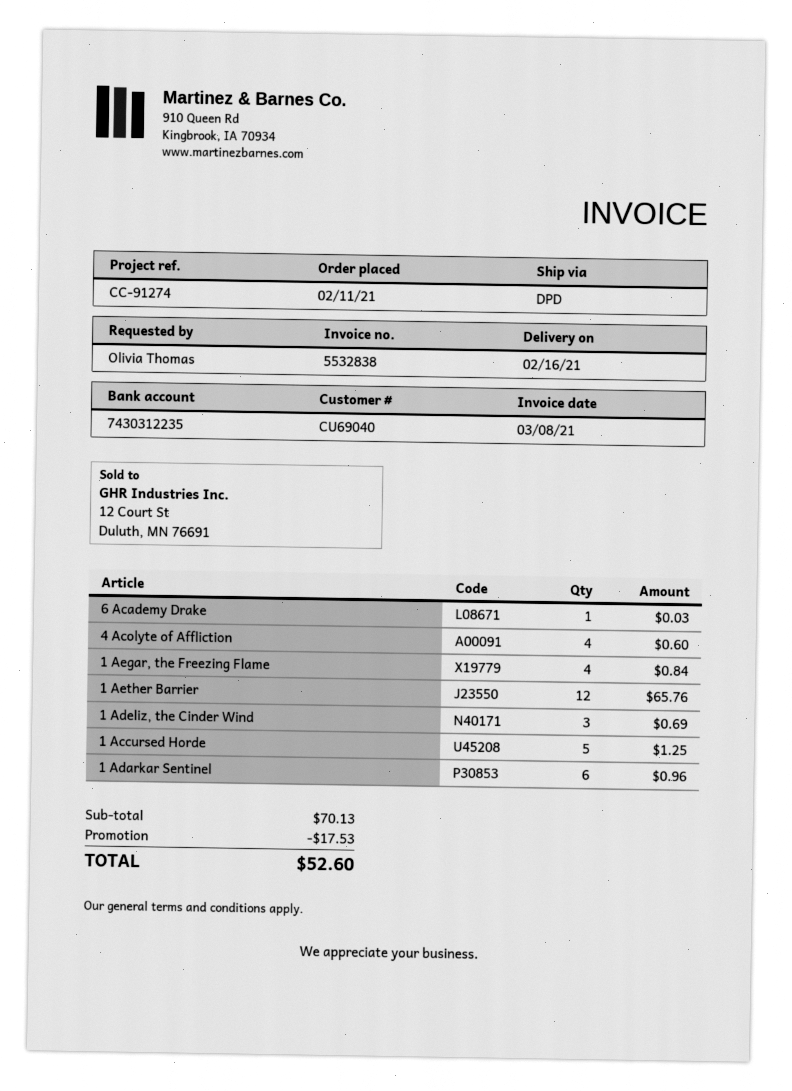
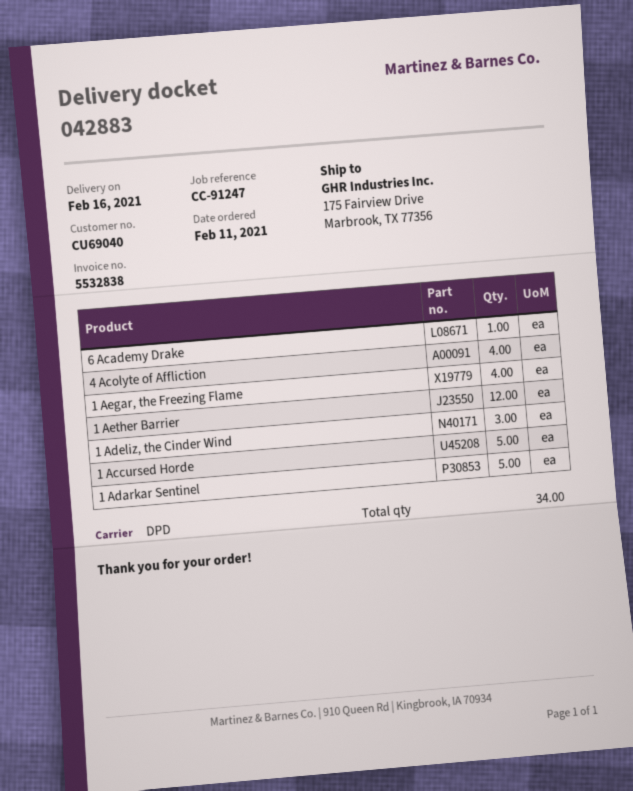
reference: CC-91274 -> CC-91247
1 Adarkar Sentinel: 6 -> 5

